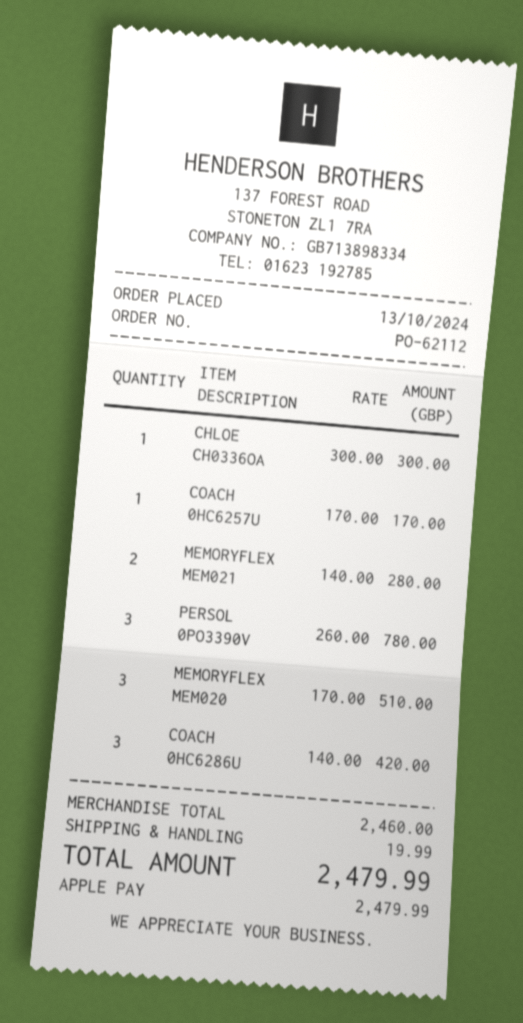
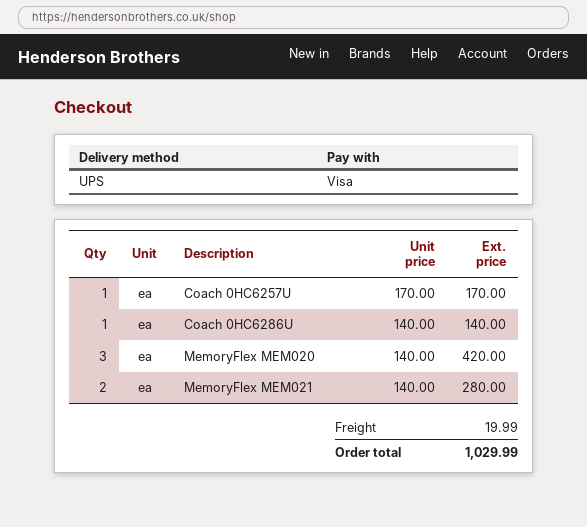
payment method: Apple Pay -> Visa
CHLOE CH0336OA: 1 x 300.00 = 300.00 -> none
PERSOL 0PO3390V: 3 x 260.00 = 780.00 -> none
MEMORYFLEX MEM020: 3 x 170.00 = 510.00 -> 3 x 140.00 = 420.00
COACH 0HC6286U: 3 x 140.00 = 420.00 -> 1 x 140.00 = 140.00
total: 2479.99 -> 1029.99

